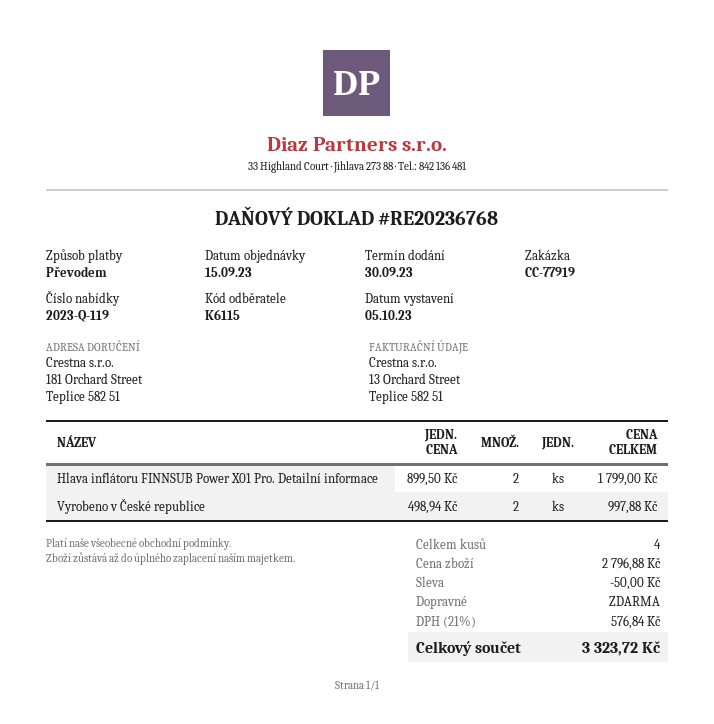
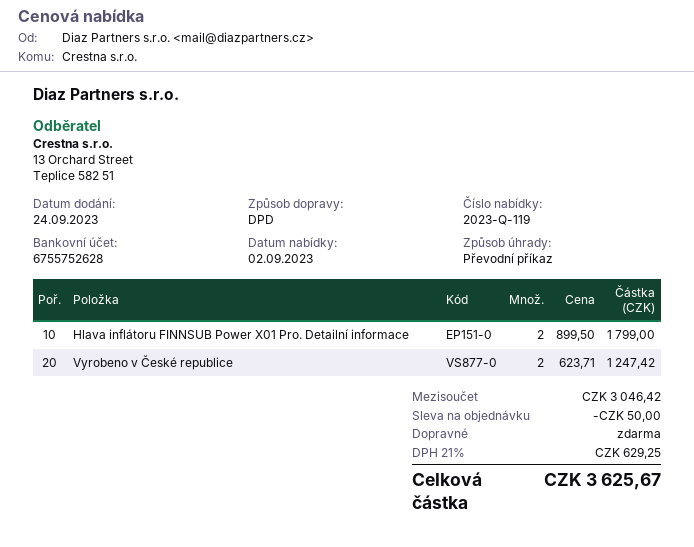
delivery date: 2023-09-30 -> 2023-09-24
Vyrobeno v České republice: 2 x 498.94 = 997.88 -> 2 x 623.71 = 1247.42
subtotal: 2796.88 -> 3046.42
tax: 21% = 576.84 -> 21% = 629.25
total: 3323.72 -> 3625.67

